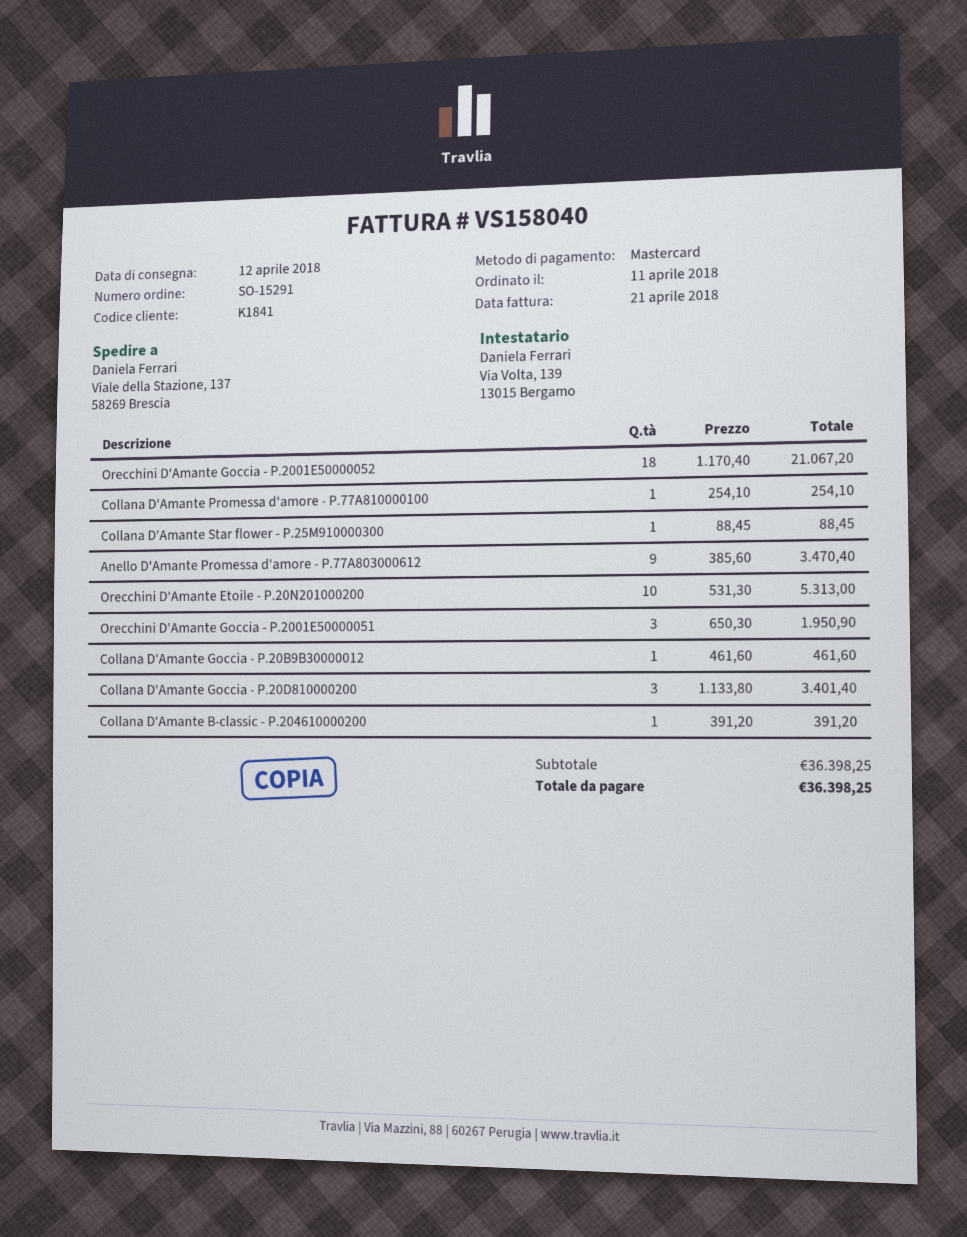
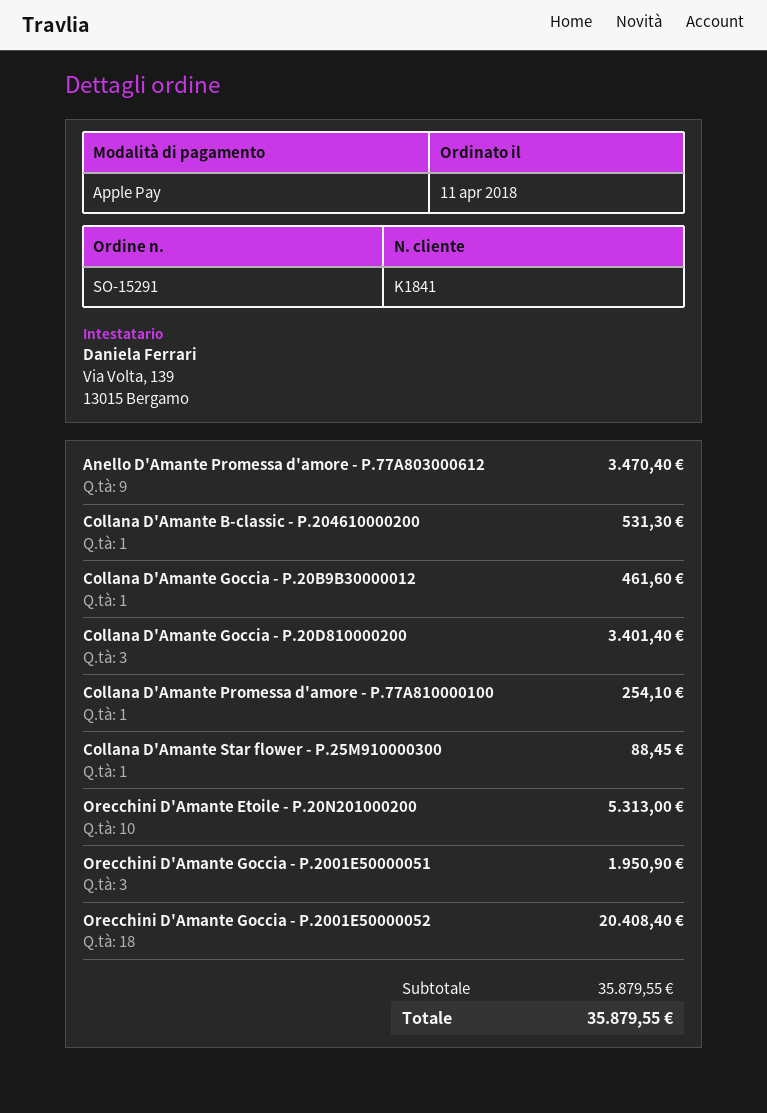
payment method: Mastercard -> Apple Pay
Orecchini D'Amante Goccia - P.2001E50000052: 18 for 21067.20 -> 18 for 20408.40
Collana D'Amante B-classic - P.204610000200: 1 for 391.20 -> 1 for 531.30
subtotal: 36398.25 -> 35879.55
total: 36398.25 -> 35879.55

